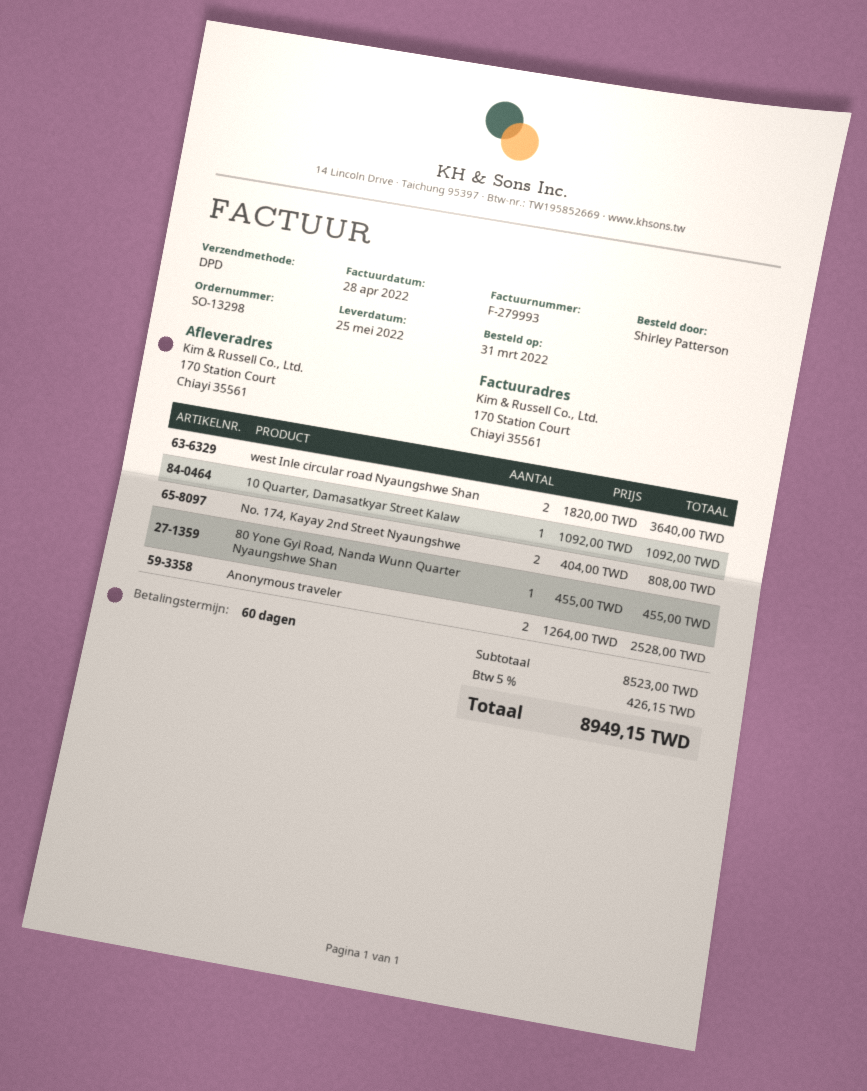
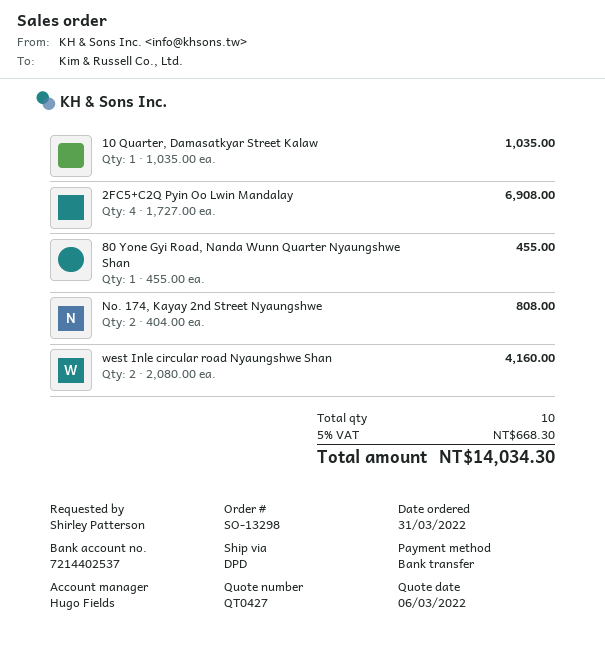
west Inle circular road Nyaungshwe Shan: 2 x 1820.00 = 3640.00 -> 2 x 2080.00 = 4160.00
10 Quarter, Damasatkyar Street Kalaw: 1 x 1092.00 = 1092.00 -> 1 x 1035.00 = 1035.00
Anonymous traveler: 2 x 1264.00 = 2528.00 -> none
2FC5+C2Q Pyin Oo Lwin Mandalay: none -> 4 x 1727.00 = 6908.00
tax: 5% = 426.15 -> 5% = 668.30
total: 8949.15 -> 14034.30

